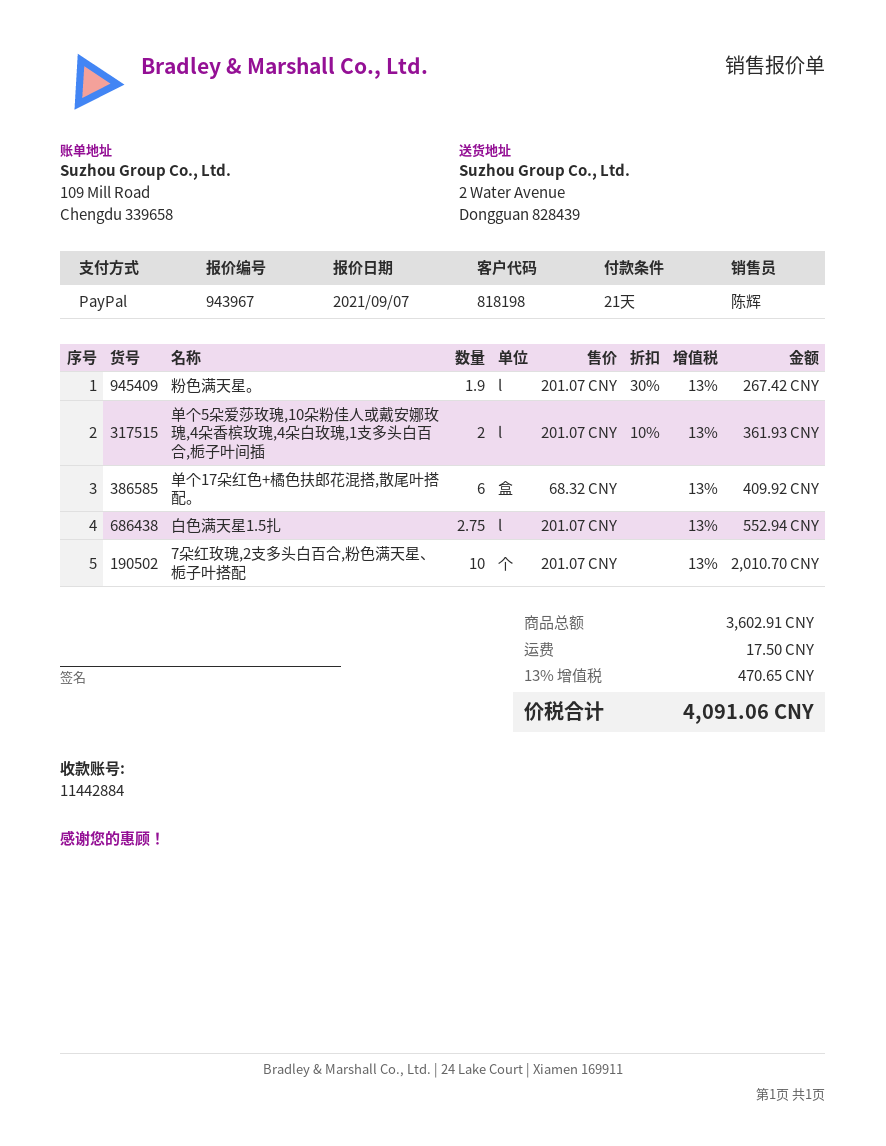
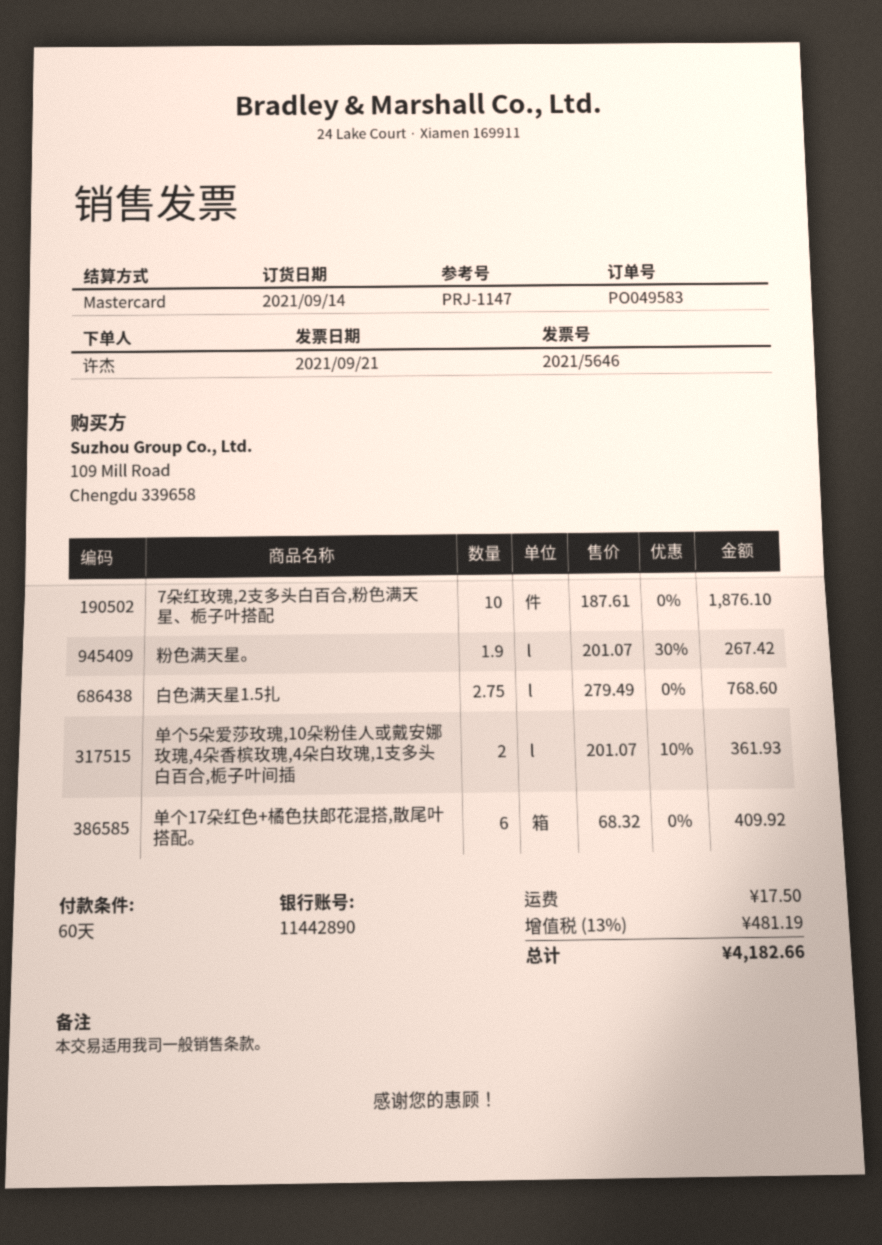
payment terms: 21 days -> 60 days
payment method: PayPal -> Mastercard
bank account: 11442884 -> 11442890
白色满天星1.5扎: 2.75 x 201.07 = 552.94 -> 2.75 x 279.49 = 768.60
7朵红玫瑰,2支多头白百合,粉色满天星、栀子叶搭配: 10 x 201.07 = 2010.70 -> 10 x 187.61 = 1876.10
tax: 13% = 470.65 -> 13% = 481.19
total: 4091.06 -> 4182.66

